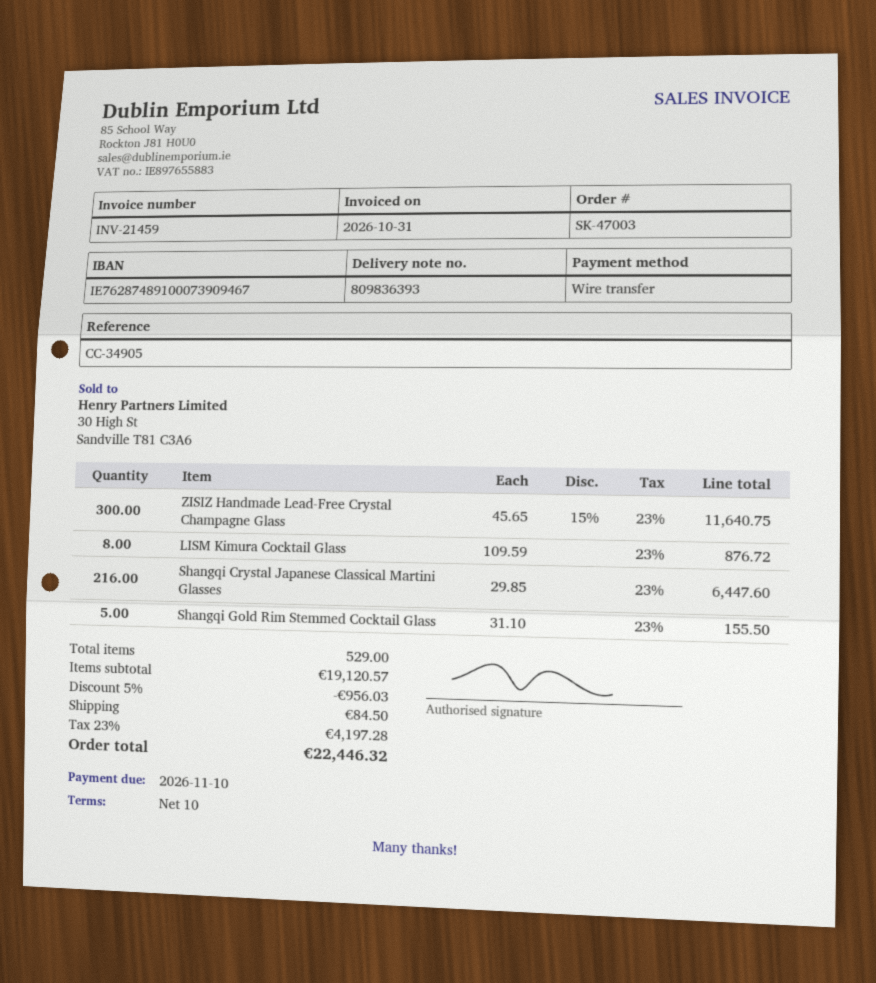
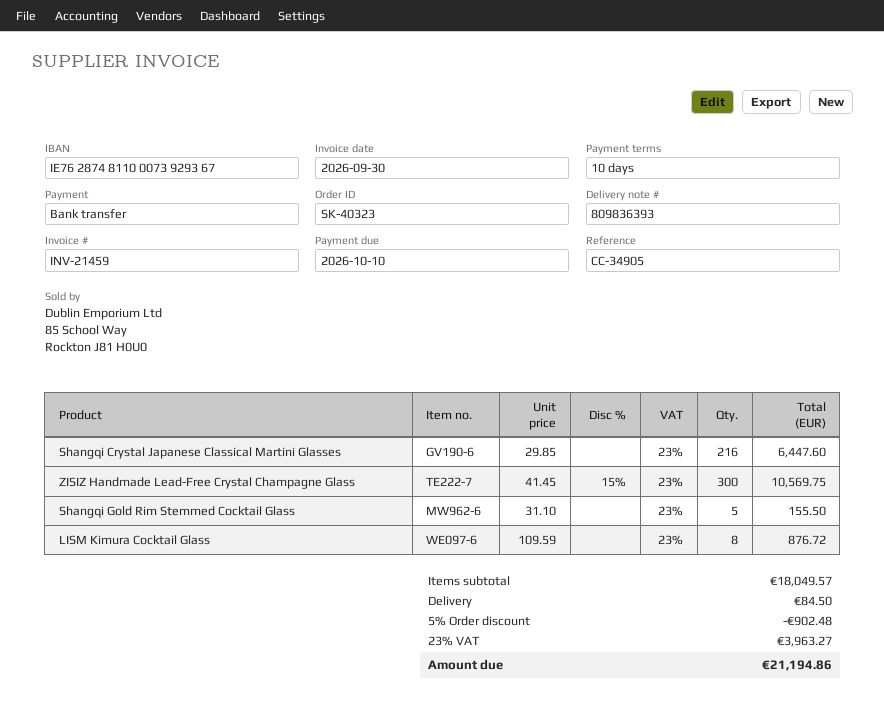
order number: SK-47003 -> SK-40323
invoice date: 2026-10-31 -> 2026-09-30
due date: 2026-11-10 -> 2026-10-10
bank account: IE76287489100073909467 -> IE76287481100073929367
ZISIZ Handmade Lead-Free Crystal Champagne Glass: 300 x 45.65 - 15% = 11640.75 -> 300 x 41.45 - 15% = 10569.75
subtotal: 19120.57 -> 18049.57
discount: 5% = 956.03 -> 5% = 902.48
tax: 23% = 4197.28 -> 23% = 3963.27
total: 22446.32 -> 21194.86

